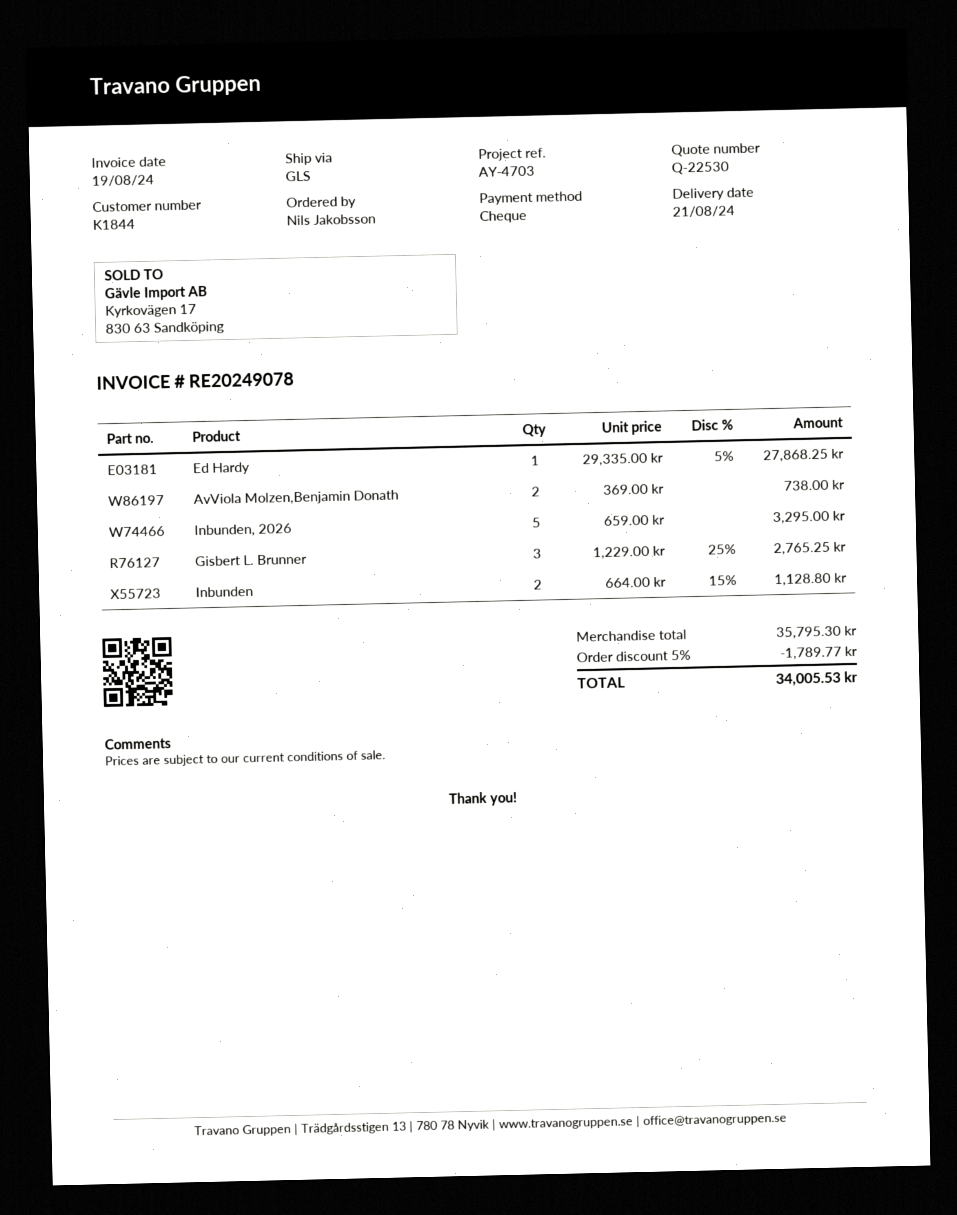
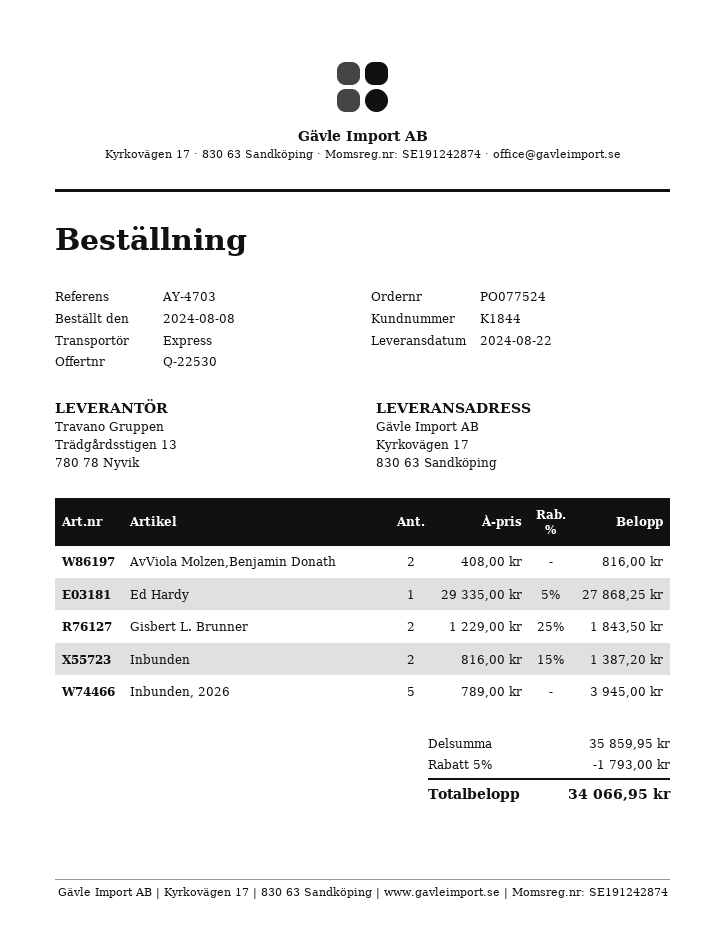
delivery date: 2024-08-21 -> 2024-08-22
shipping method: GLS -> express
AvViola Molzen,Benjamin Donath: 2 x 369.00 = 738.00 -> 2 x 408.00 = 816.00
Inbunden, 2026: 5 x 659.00 = 3295.00 -> 5 x 789.00 = 3945.00
Gisbert L. Brunner: 3 x 1229.00 - 25% = 2765.25 -> 2 x 1229.00 - 25% = 1843.50
Inbunden: 2 x 664.00 - 15% = 1128.80 -> 2 x 816.00 - 15% = 1387.20
subtotal: 35795.30 -> 35859.95
discount: 5% = 1789.77 -> 5% = 1793.00
total: 34005.53 -> 34066.95

